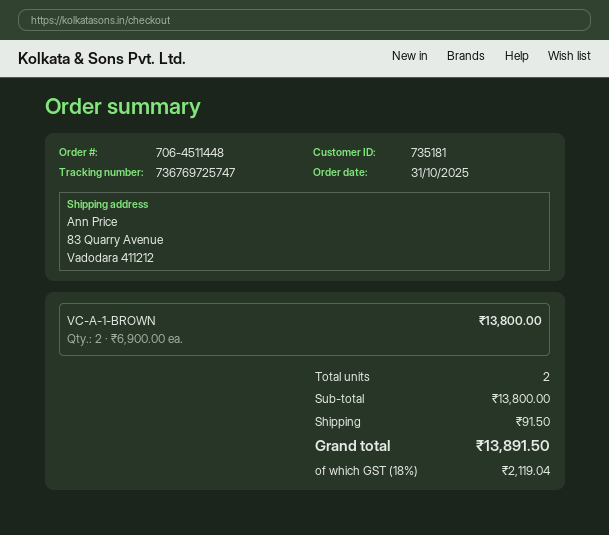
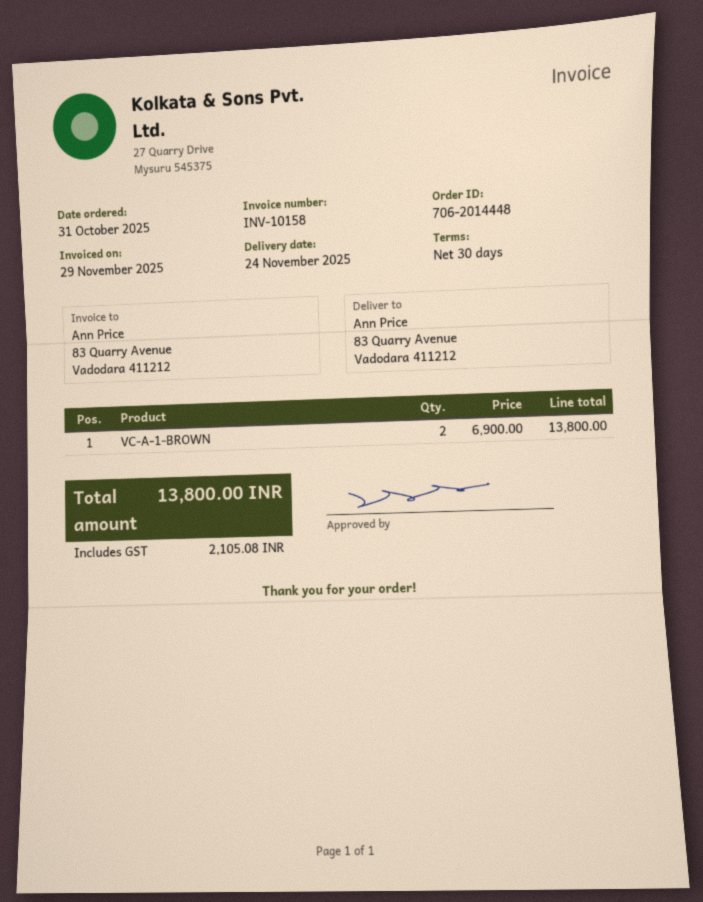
order number: 706-4511448 -> 706-2014448
shipping: 91.50 -> none
tax: 2119.04 -> 2105.08
total: 13891.50 -> 13800.00

